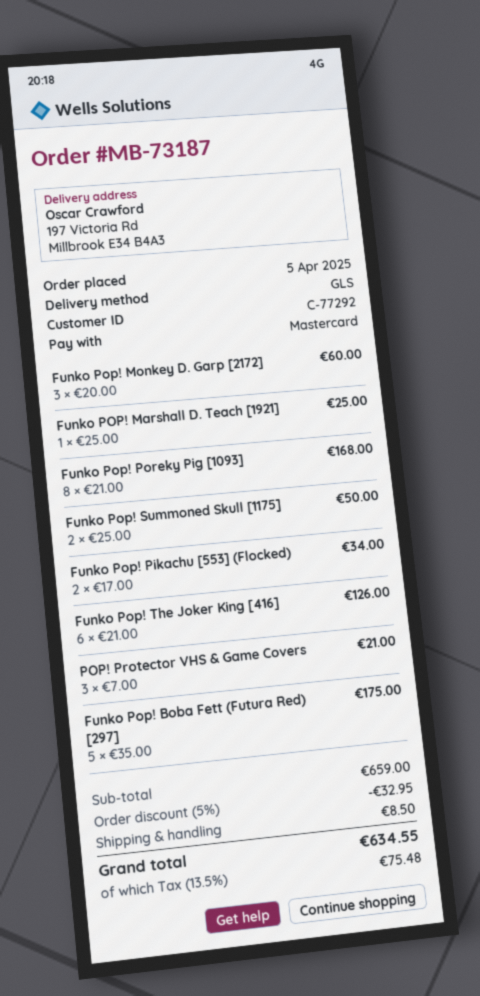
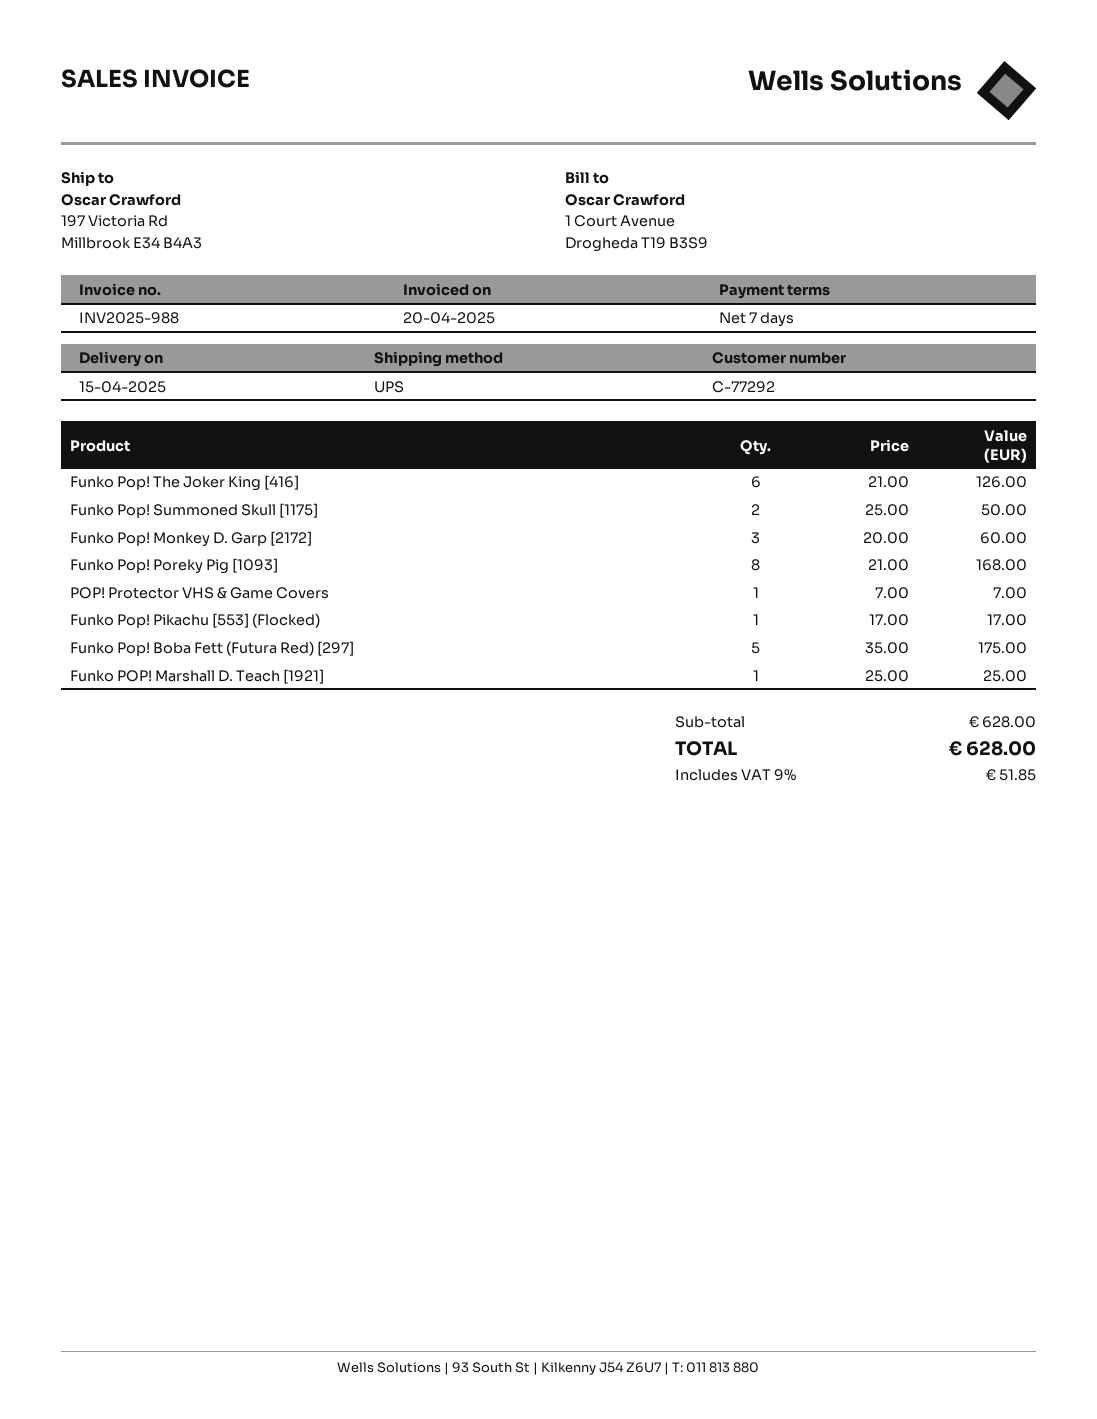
shipping method: GLS -> UPS
Funko Pop! Pikachu [553] (Flocked): 2 x 17.00 = 34.00 -> 1 x 17.00 = 17.00
POP! Protector VHS & Game Covers: 3 x 7.00 = 21.00 -> 1 x 7.00 = 7.00
subtotal: 659.00 -> 628.00
discount: 5% = 32.95 -> none
shipping: 8.50 -> none
tax: 13.5% = 75.48 -> 9% = 51.85
total: 634.55 -> 628.00

